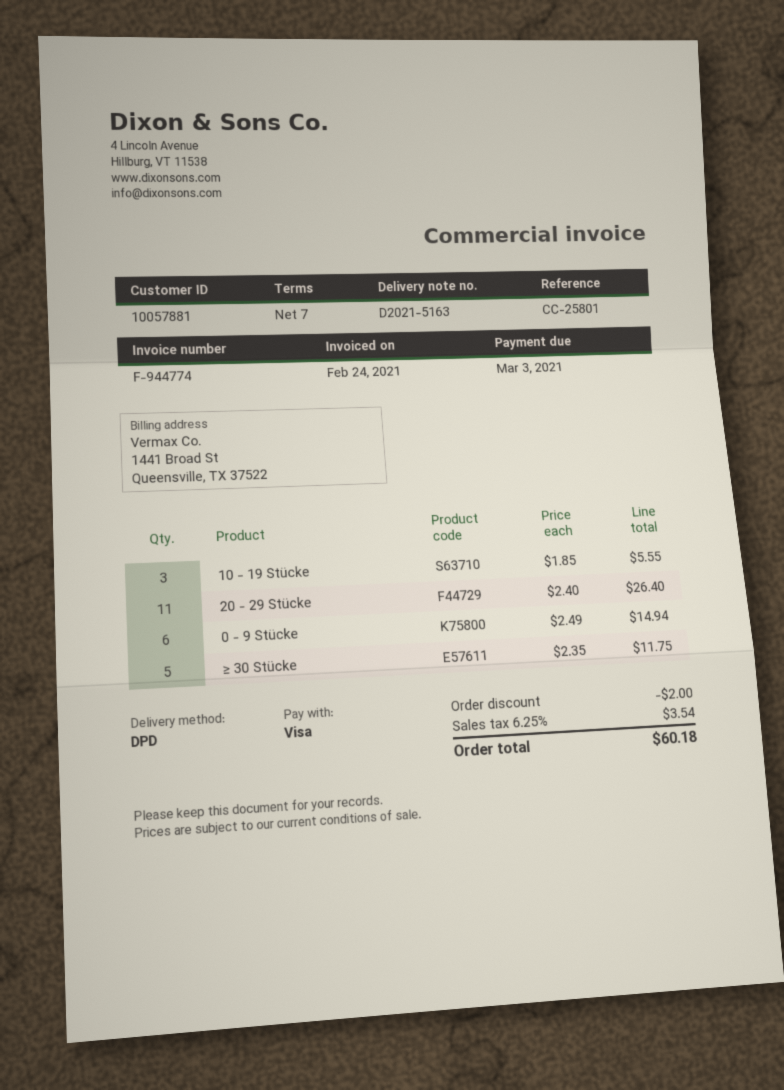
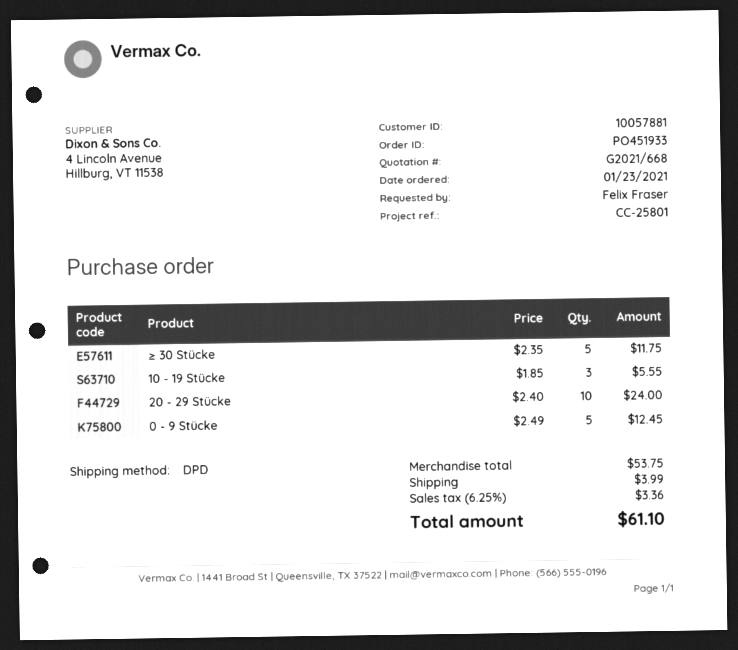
20 - 29 Stücke: 11 x 2.40 = 26.40 -> 10 x 2.40 = 24.00
0 - 9 Stücke: 6 x 2.49 = 14.94 -> 5 x 2.49 = 12.45
discount: 2.00 -> none
shipping: none -> 3.99
tax: 6.25% = 3.54 -> 6.25% = 3.36
total: 60.18 -> 61.10

